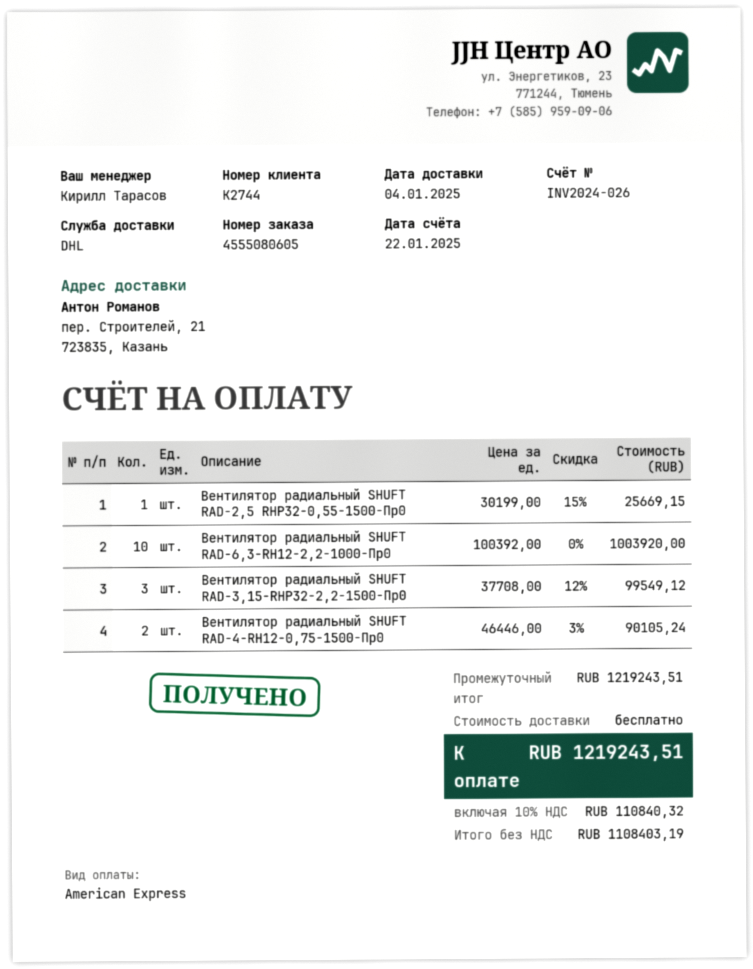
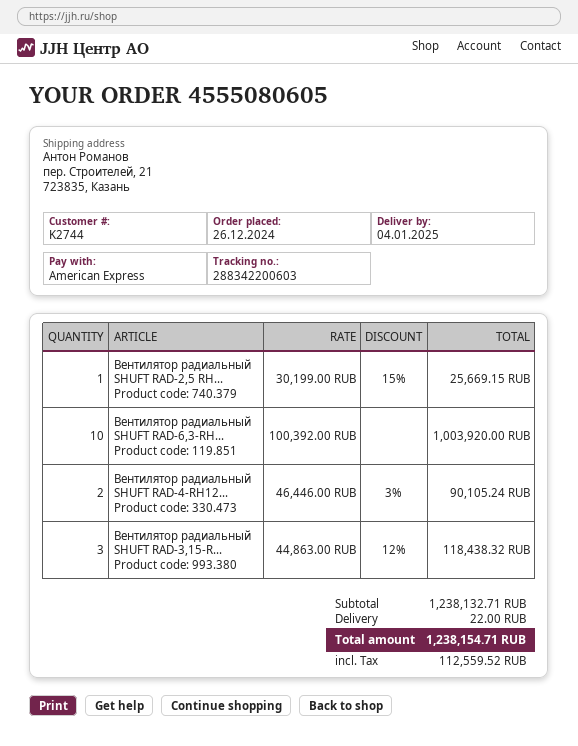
Вентилятор радиальный SHUFT RAD-3,15-RHP32-2,2-1500-Пр0: 3 x 37708.00 - 12% = 99549.12 -> 3 x 44863.00 - 12% = 118438.32
subtotal: 1219243.51 -> 1238132.71
shipping: 0.00 -> 22.00
tax: 110840.32 -> 112559.52
total: 1219243.51 -> 1238154.71

